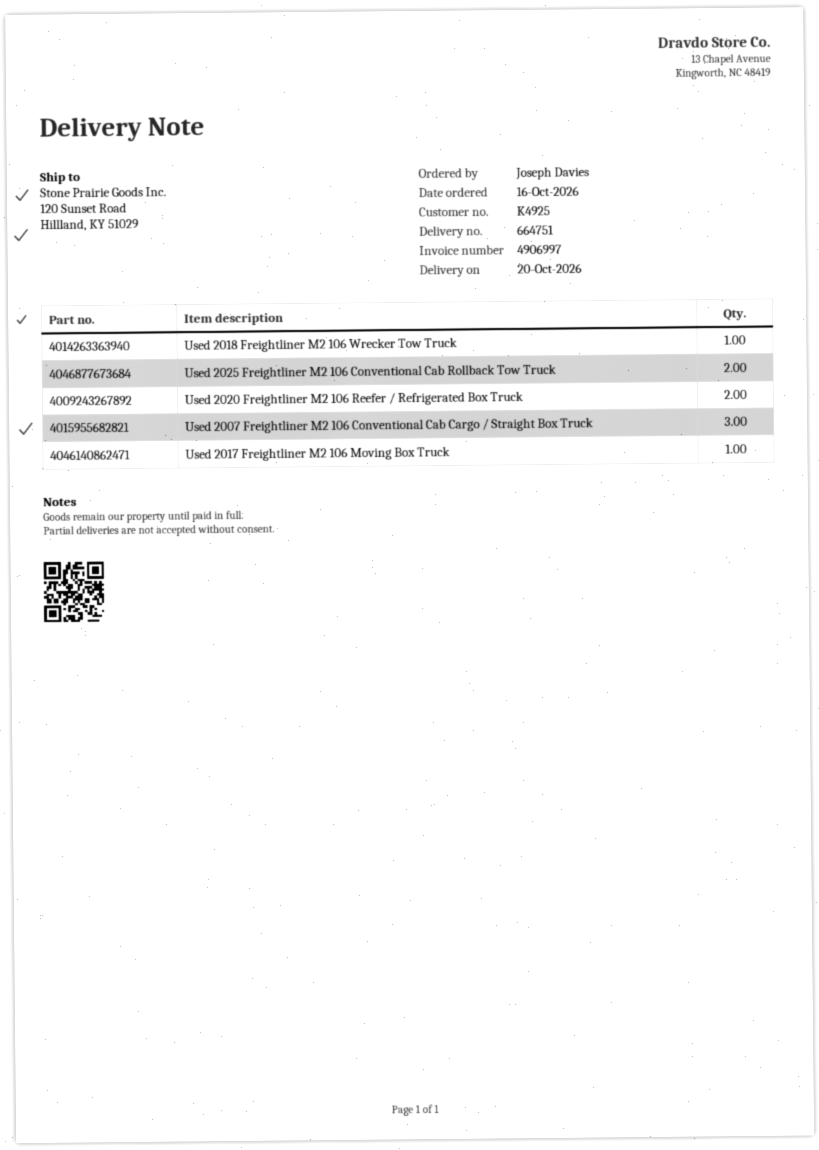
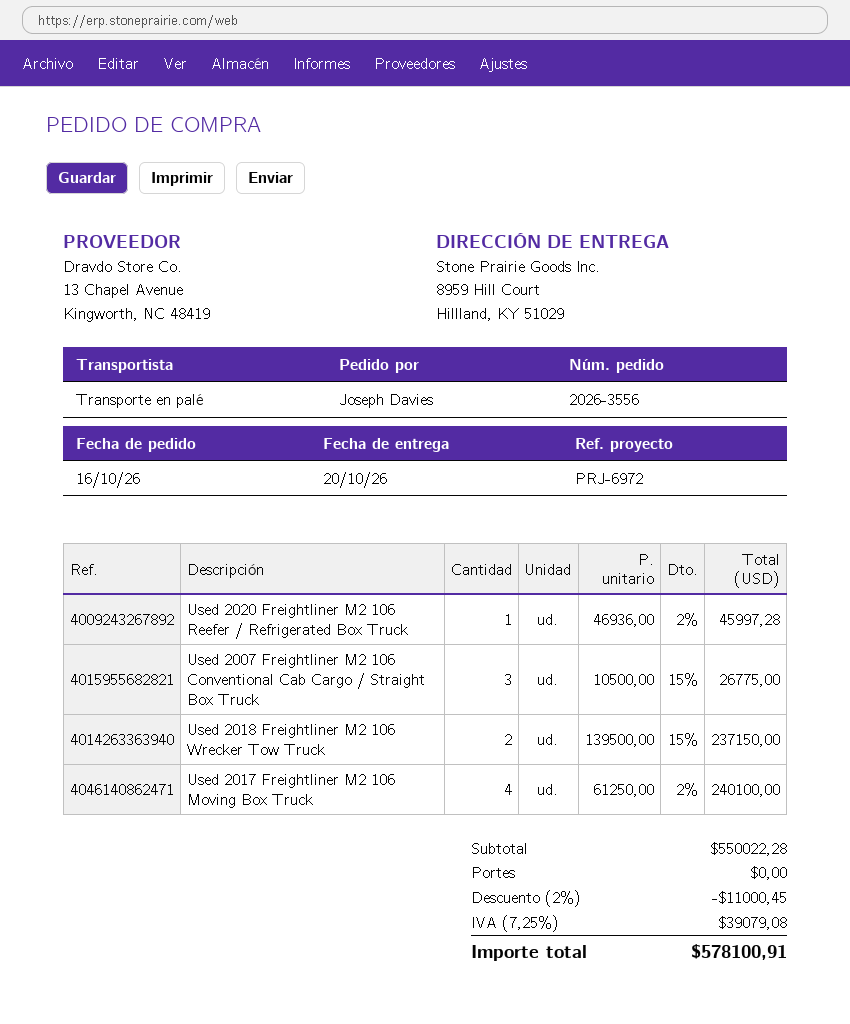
ship to: 120 Sunset Road, Hillland, KY 51029 -> 8959 Hill Court, Hillland, KY 51029
Used 2018 Freightliner M2 106 Wrecker Tow Truck: 1 -> 2
Used 2025 Freightliner M2 106 Conventional Cab Rollback Tow Truck: 2 -> none
Used 2020 Freightliner M2 106 Reefer / Refrigerated Box Truck: 2 -> 1
Used 2017 Freightliner M2 106 Moving Box Truck: 1 -> 4

